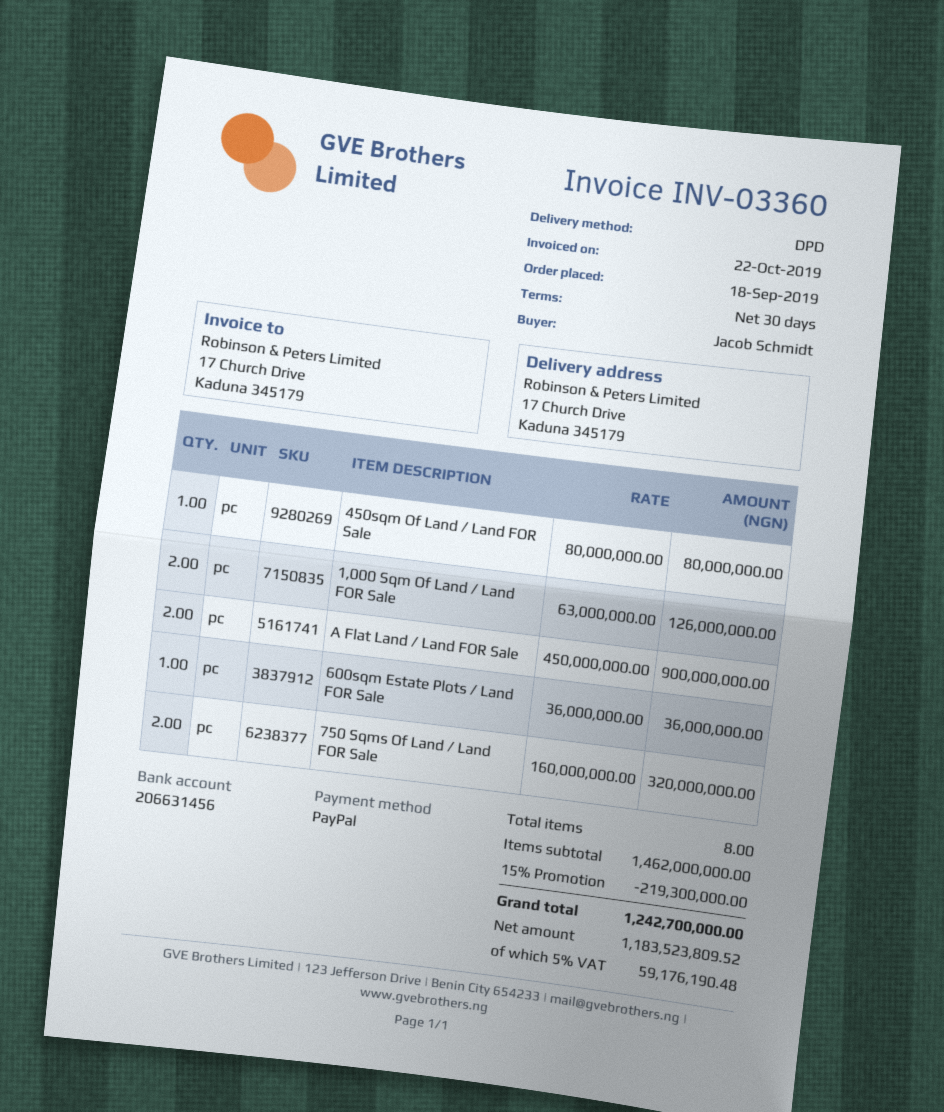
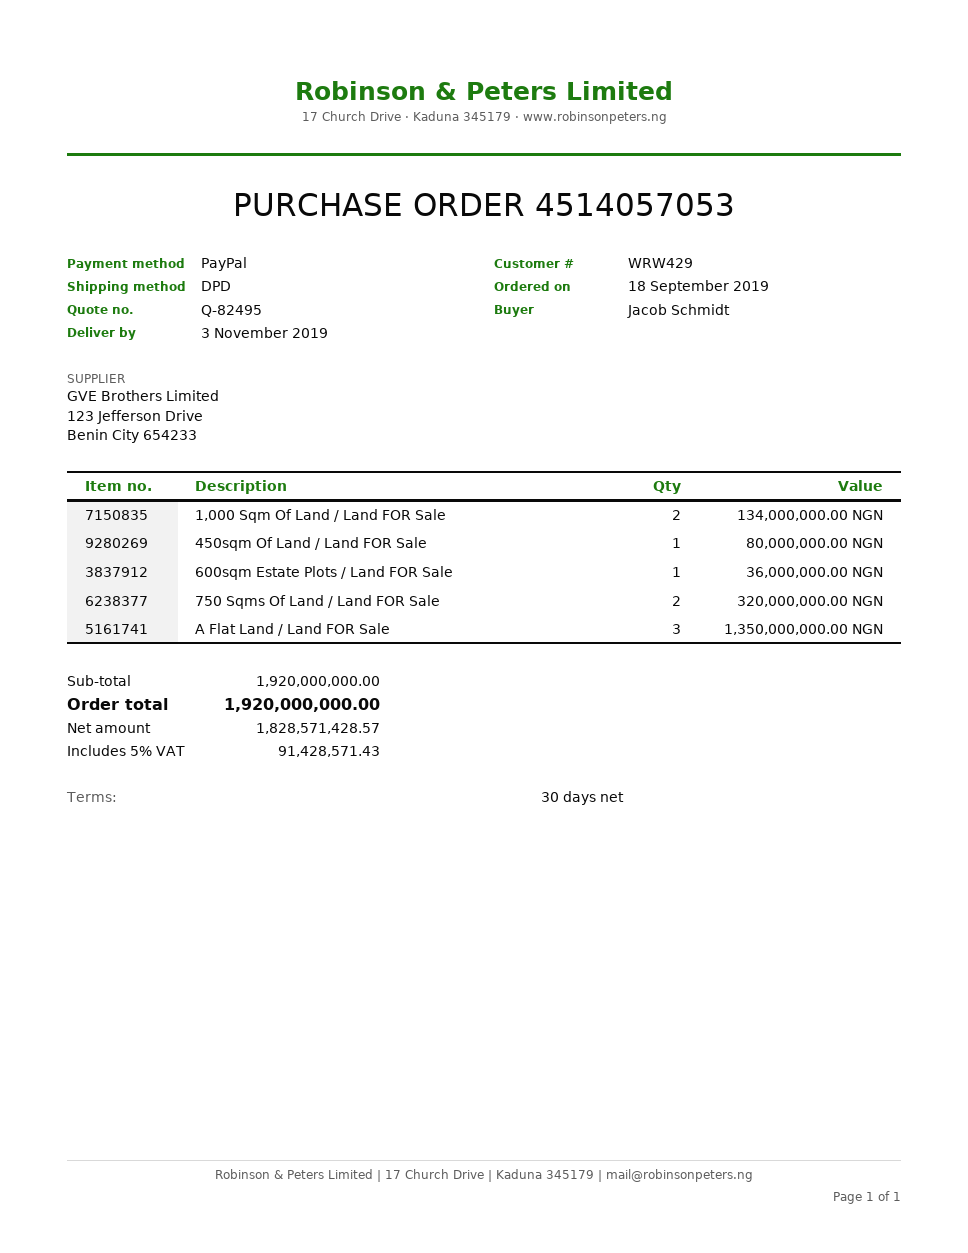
1,000 Sqm Of Land / Land FOR Sale: 2 for 126000000.00 -> 2 for 134000000.00
A Flat Land / Land FOR Sale: 2 for 900000000.00 -> 3 for 1350000000.00
subtotal: 1462000000.00 -> 1920000000.00
discount: 15% = 219300000.00 -> none
net: 1183523809.52 -> 1828571428.57
tax: 5% = 59176190.48 -> 5% = 91428571.43
total: 1242700000.00 -> 1920000000.00

